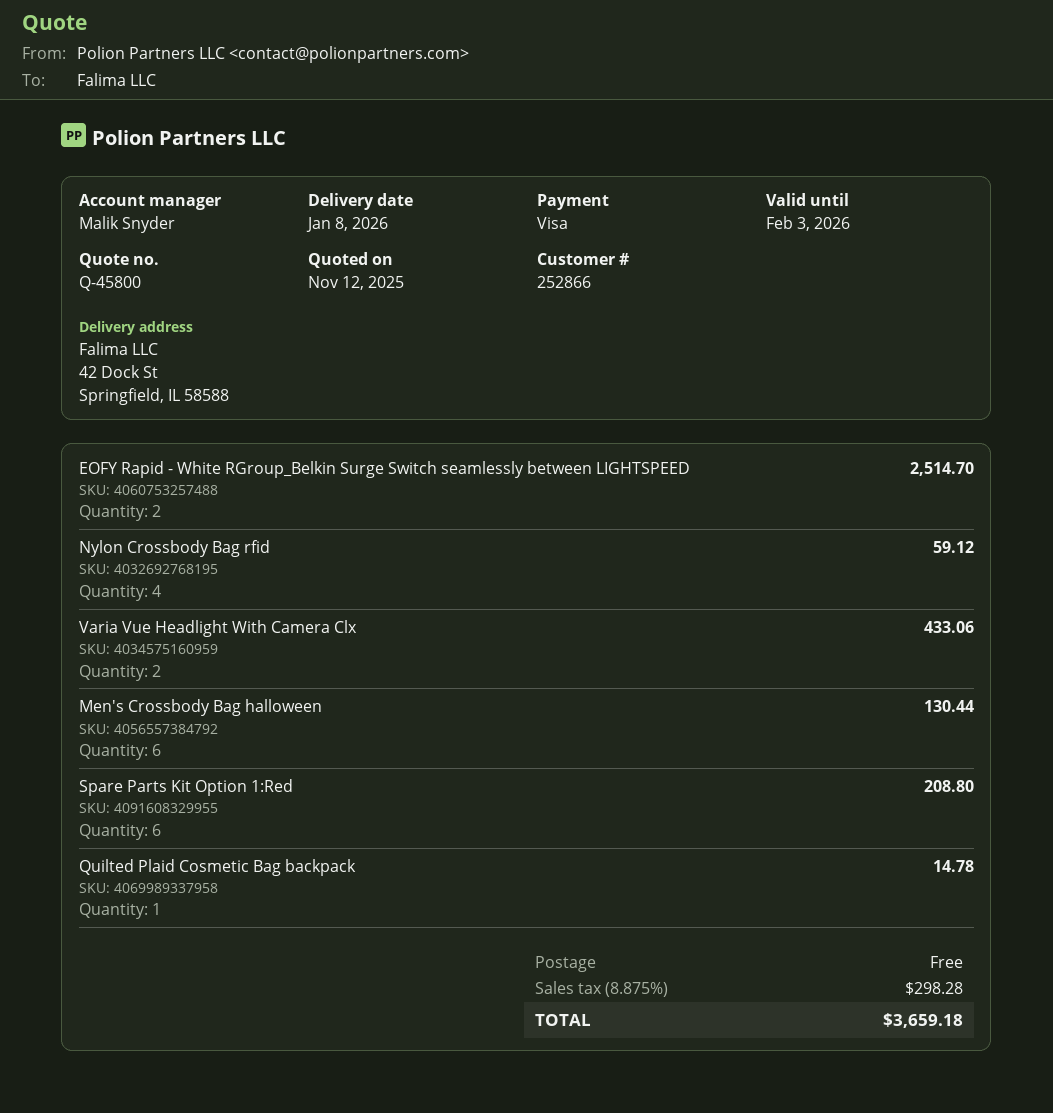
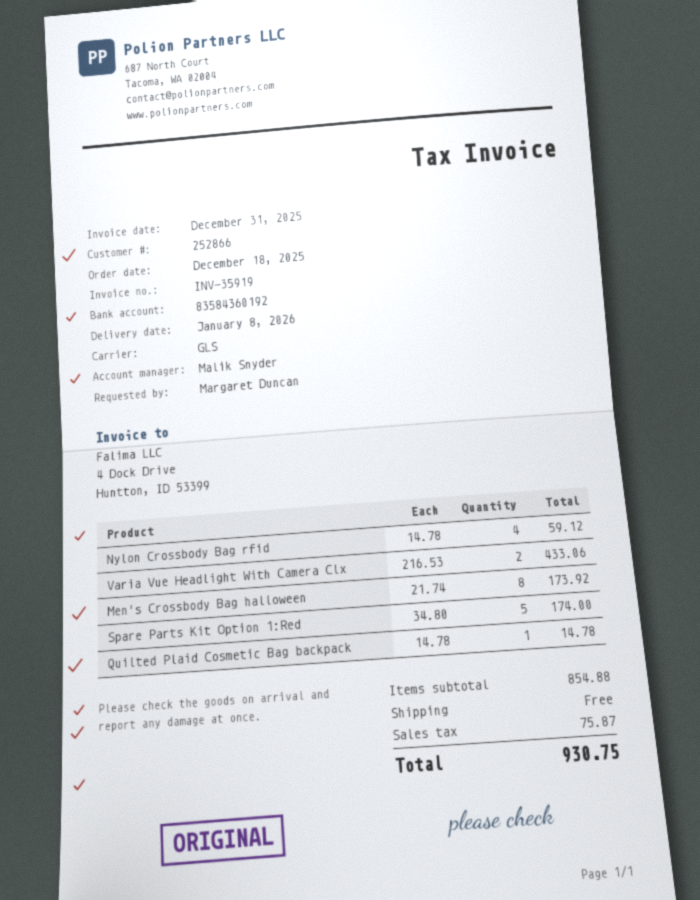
EOFY Rapid - White RGroup_Belkin Surge Switch seamlessly between LIGHTSPEED: 2 for 2514.70 -> none
Men's Crossbody Bag halloween: 6 for 130.44 -> 8 for 173.92
Spare Parts Kit Option 1:Red: 6 for 208.80 -> 5 for 174.00
tax: 298.28 -> 75.87
total: 3659.18 -> 930.75

